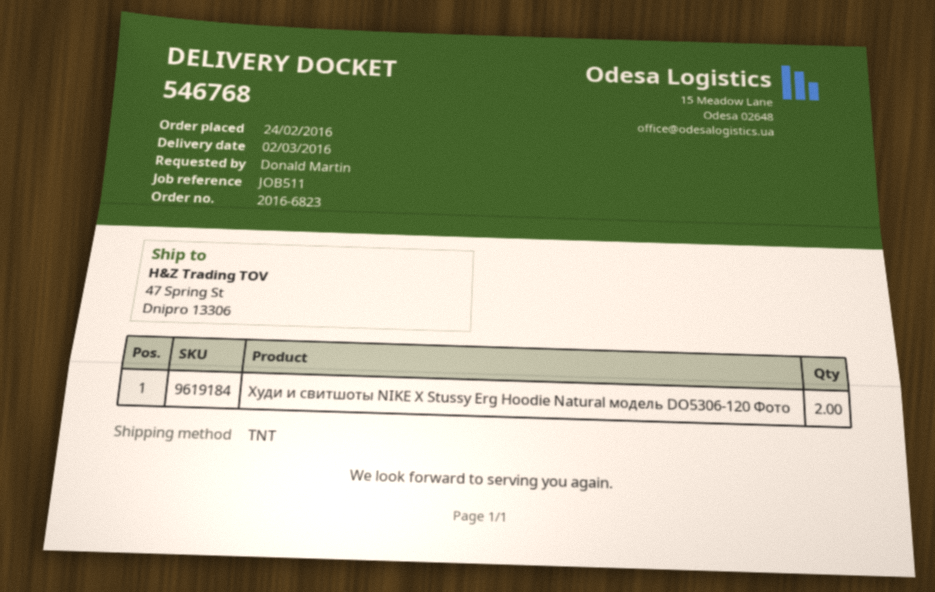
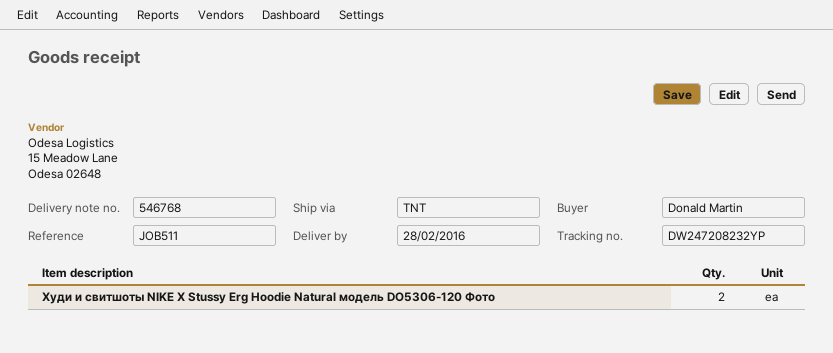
delivery date: 2016-03-02 -> 2016-02-28

